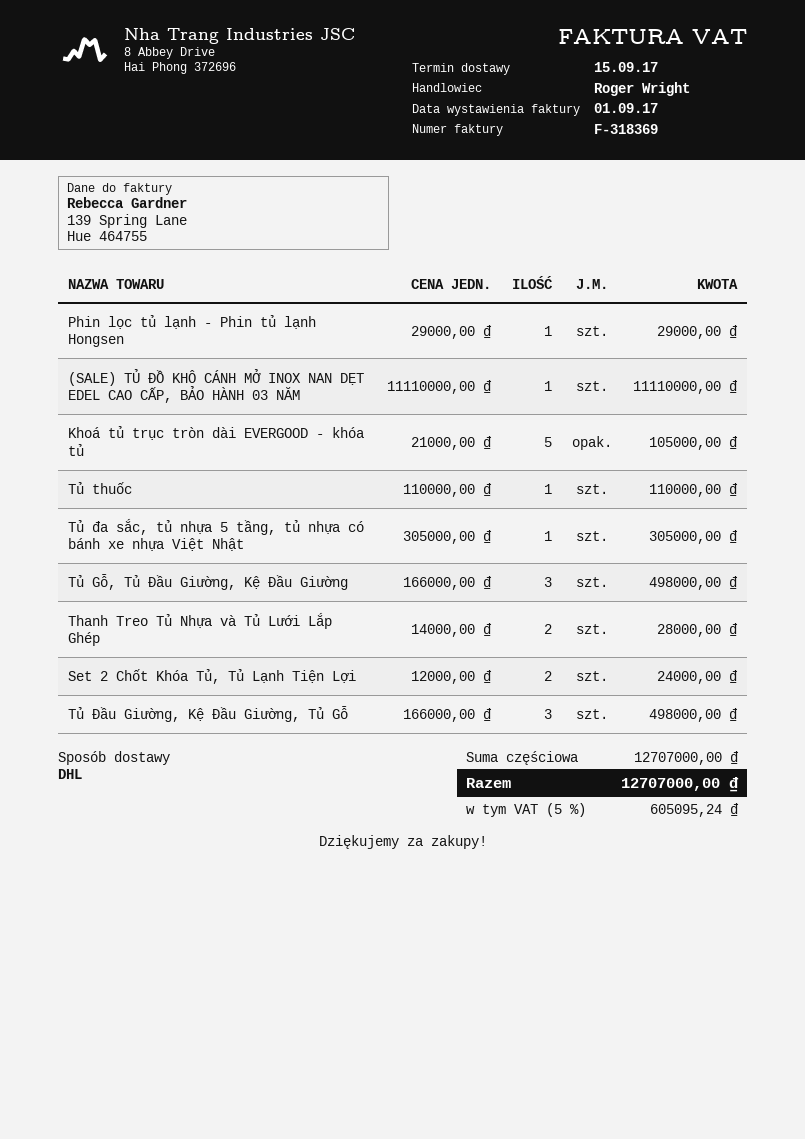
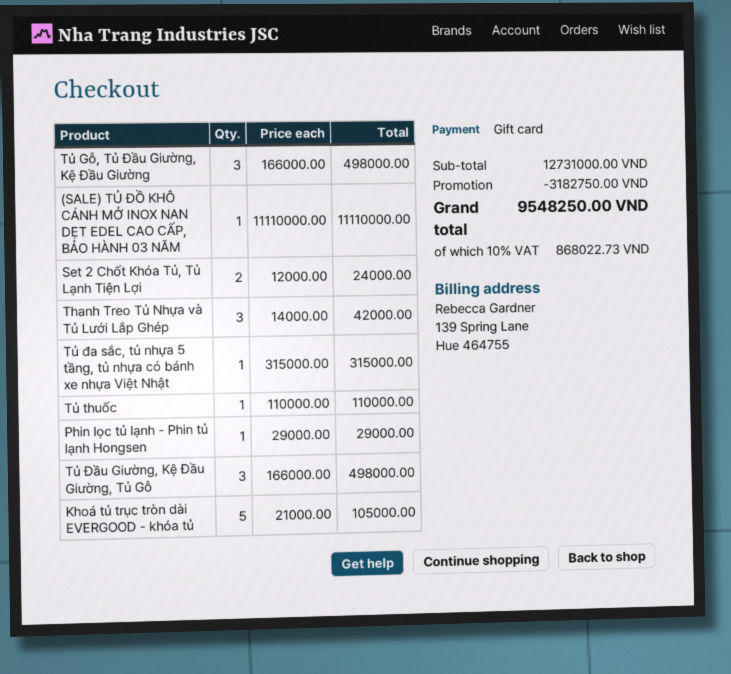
Tủ đa sắc, tủ nhựa 5 tầng, tủ nhựa có bánh xe nhựa Việt Nhật: 1 x 305000.00 = 305000.00 -> 1 x 315000.00 = 315000.00
Thanh Treo Tủ Nhựa và Tủ Lưới Lắp Ghép: 2 x 14000.00 = 28000.00 -> 3 x 14000.00 = 42000.00
subtotal: 12707000.00 -> 12731000.00
discount: none -> 3182750.00
tax: 5% = 605095.24 -> 10% = 868022.73
total: 12707000.00 -> 9548250.00

